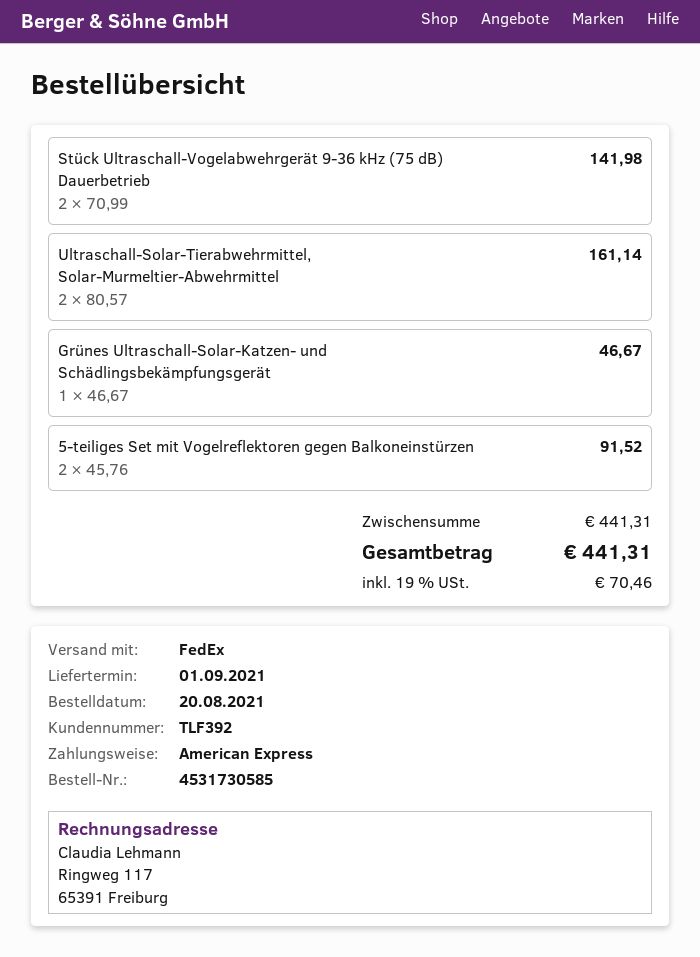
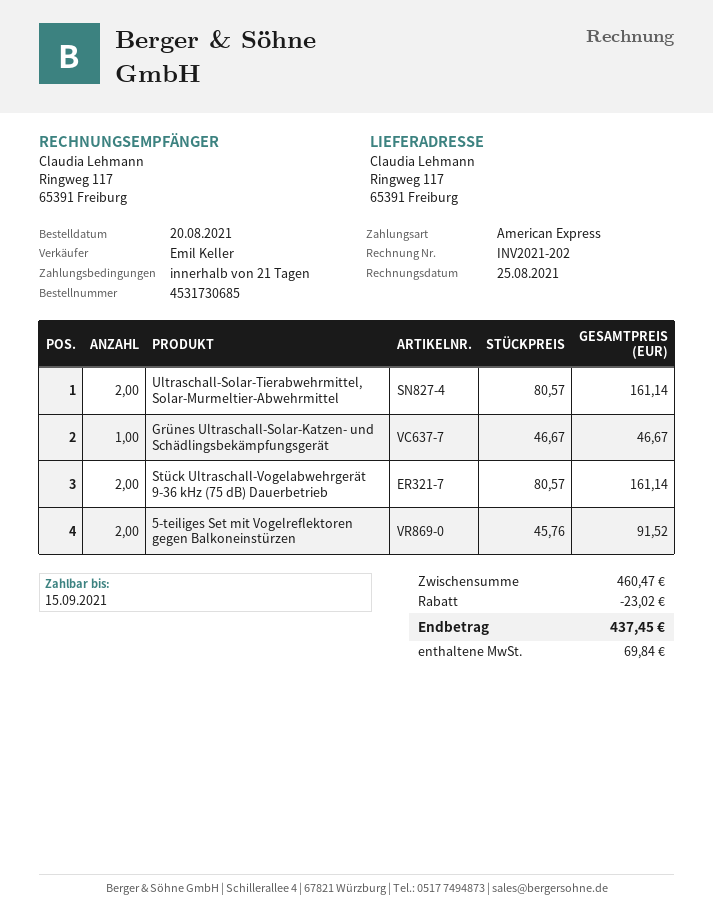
order number: 4531730585 -> 4531730685
Stück Ultraschall-Vogelabwehrgerät 9-36 kHz (75 dB) Dauerbetrieb: 2 x 70.99 = 141.98 -> 2 x 80.57 = 161.14
subtotal: 441.31 -> 460.47
discount: none -> 23.02
tax: 70.46 -> 69.84
total: 441.31 -> 437.45

